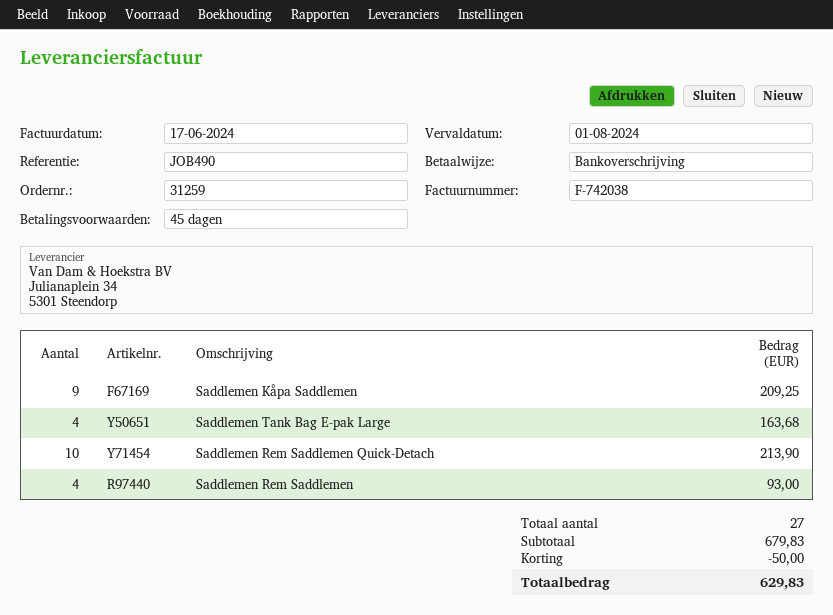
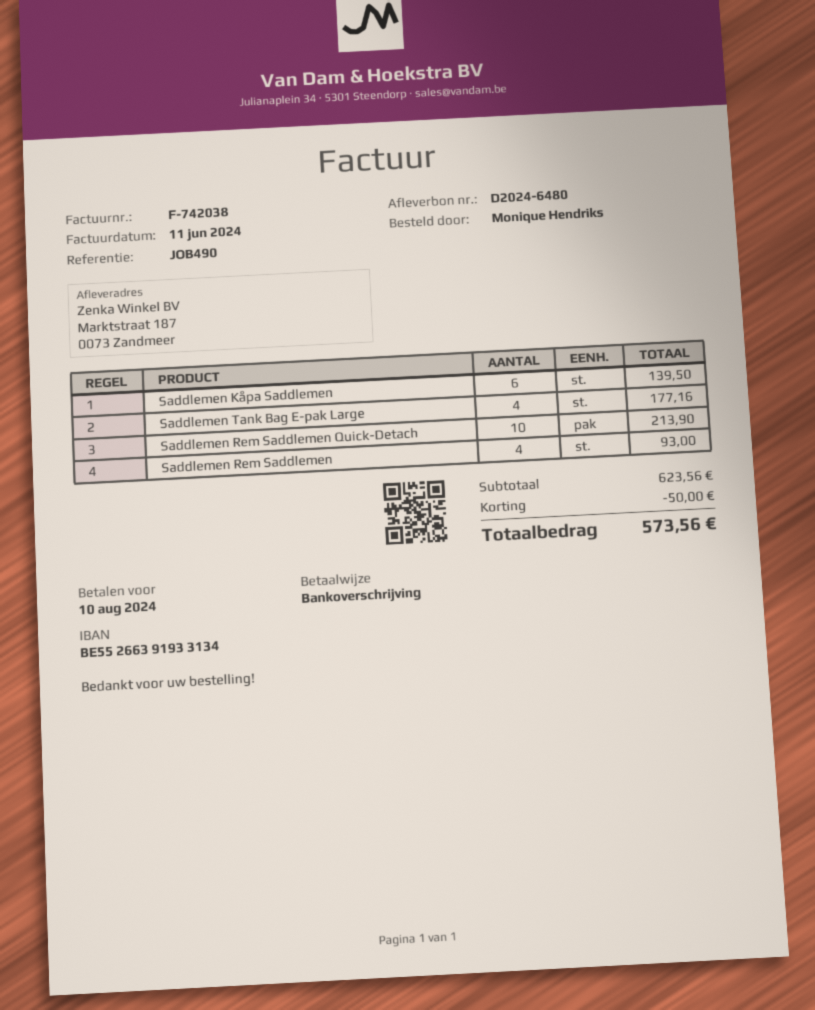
invoice date: 2024-06-17 -> 2024-06-11
due date: 2024-08-01 -> 2024-08-10
Saddlemen Kåpa Saddlemen: 9 for 209.25 -> 6 for 139.50
Saddlemen Tank Bag E-pak Large: 4 for 163.68 -> 4 for 177.16
subtotal: 679.83 -> 623.56
total: 629.83 -> 573.56

